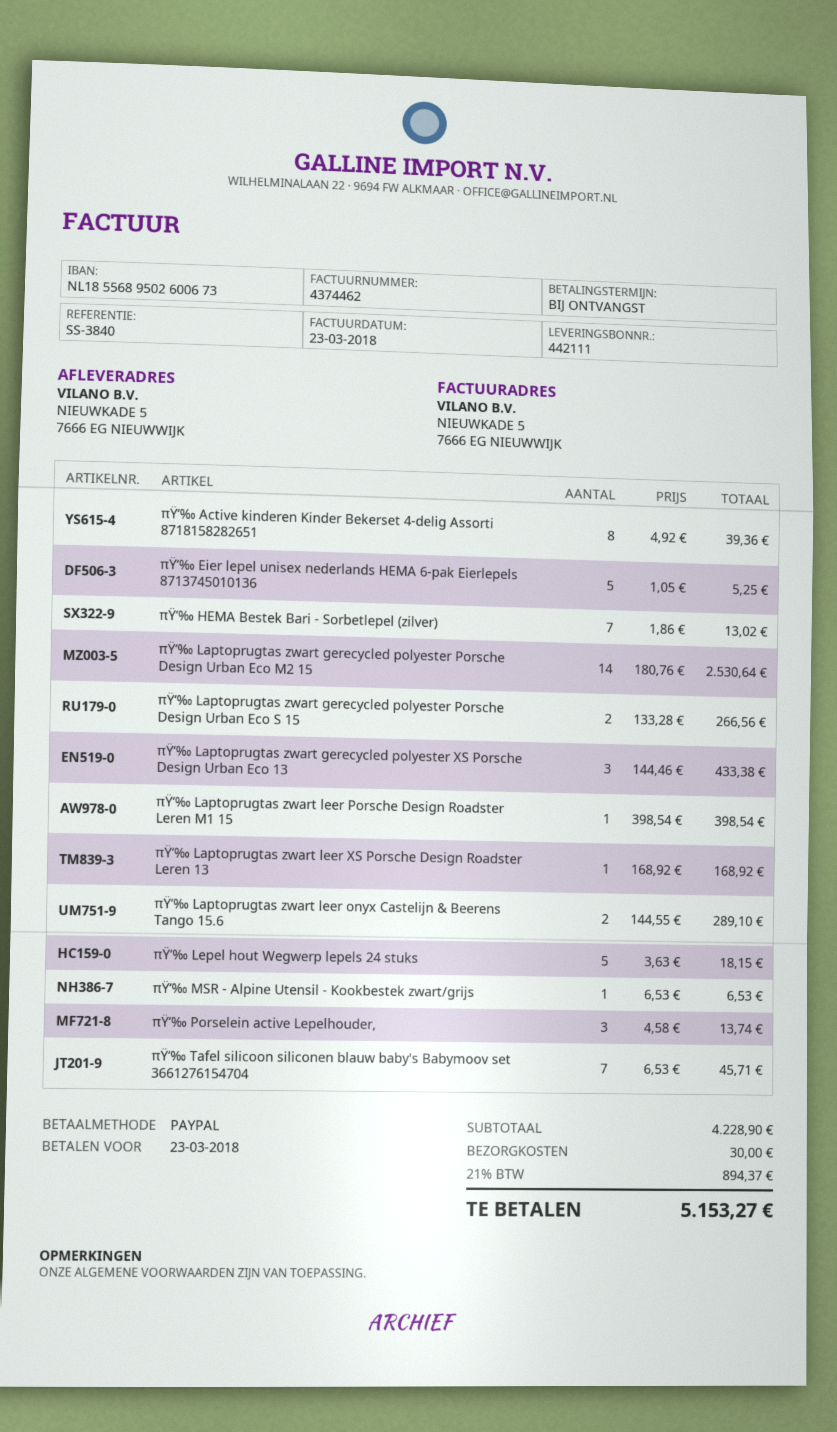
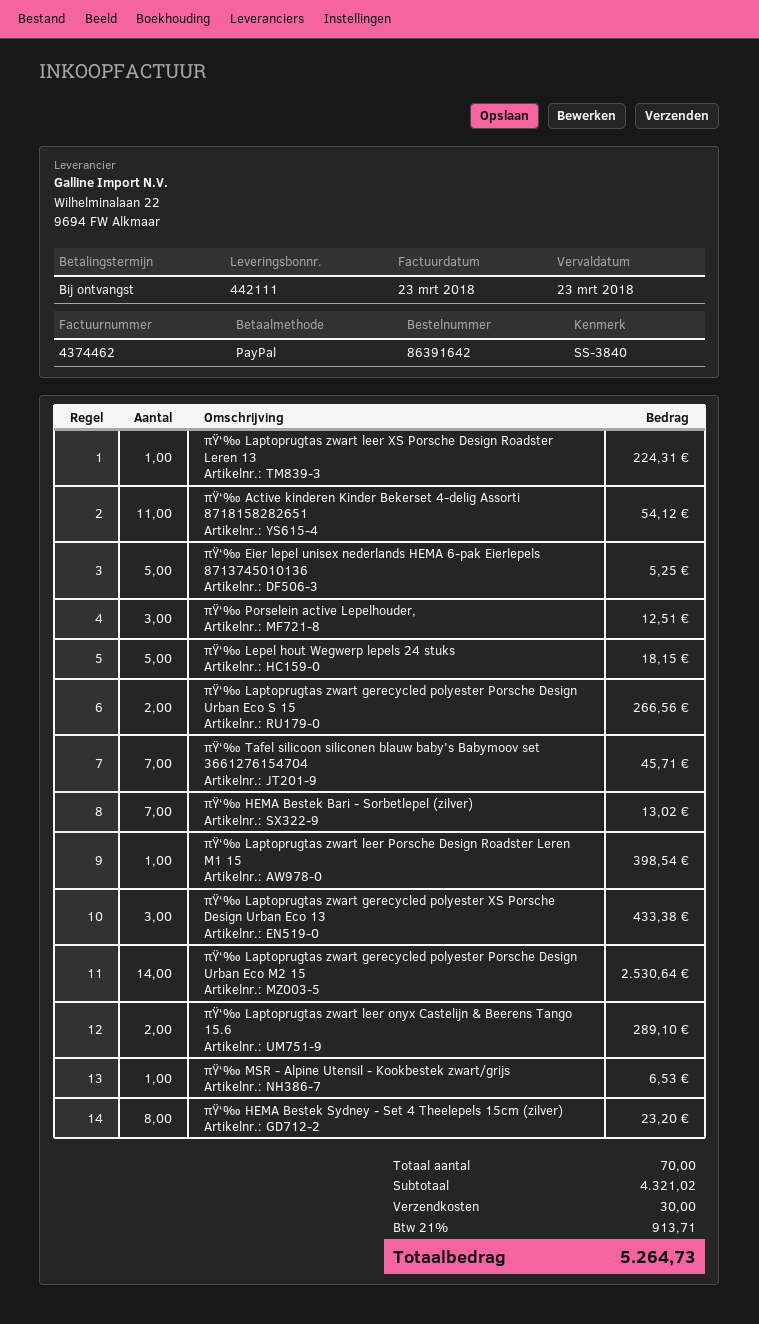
πŸ‘‰ Active kinderen Kinder Bekerset 4-delig Assorti 8718158282651: 8 for 39.36 -> 11 for 54.12
πŸ‘‰ Laptoprugtas zwart leer XS Porsche Design Roadster Leren 13: 1 for 168.92 -> 1 for 224.31
πŸ‘‰ Porselein active Lepelhouder,: 3 for 13.74 -> 3 for 12.51
πŸ‘‰ HEMA Bestek Sydney - Set 4 Theelepels 15cm (zilver): none -> 8 for 23.20
subtotal: 4228.90 -> 4321.02
tax: 21% = 894.37 -> 21% = 913.71
total: 5153.27 -> 5264.73

